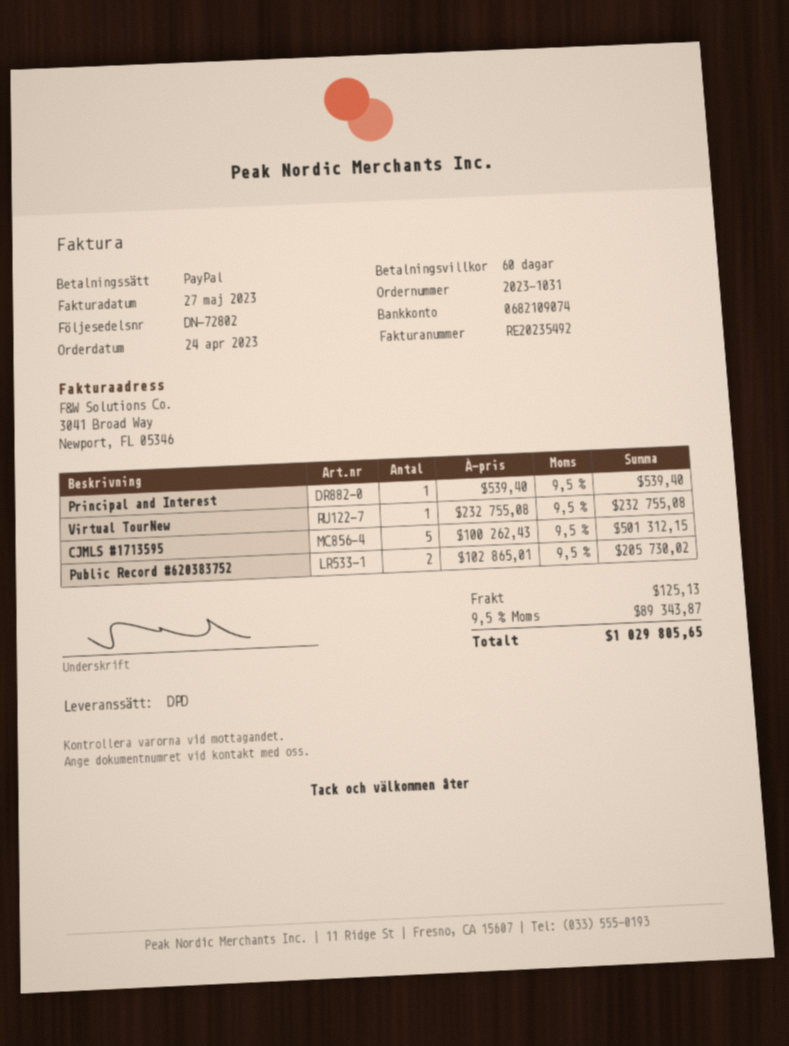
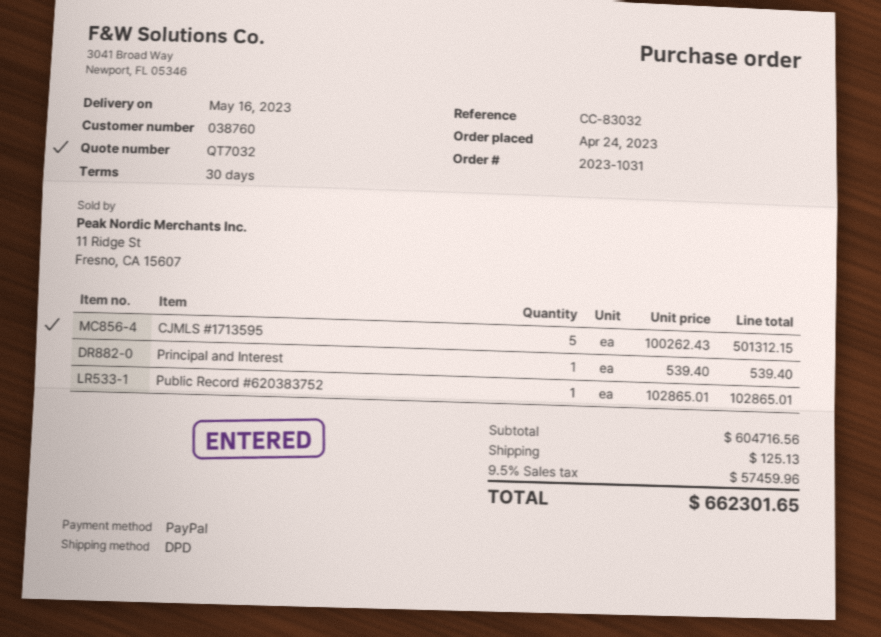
payment terms: 60 days -> 30 days
Virtual TourNew: 1 x 232755.08 = 232755.08 -> none
Public Record #620383752: 2 x 102865.01 = 205730.02 -> 1 x 102865.01 = 102865.01
tax: 9.5% = 89343.87 -> 9.5% = 57459.96
total: 1029805.65 -> 662301.65

